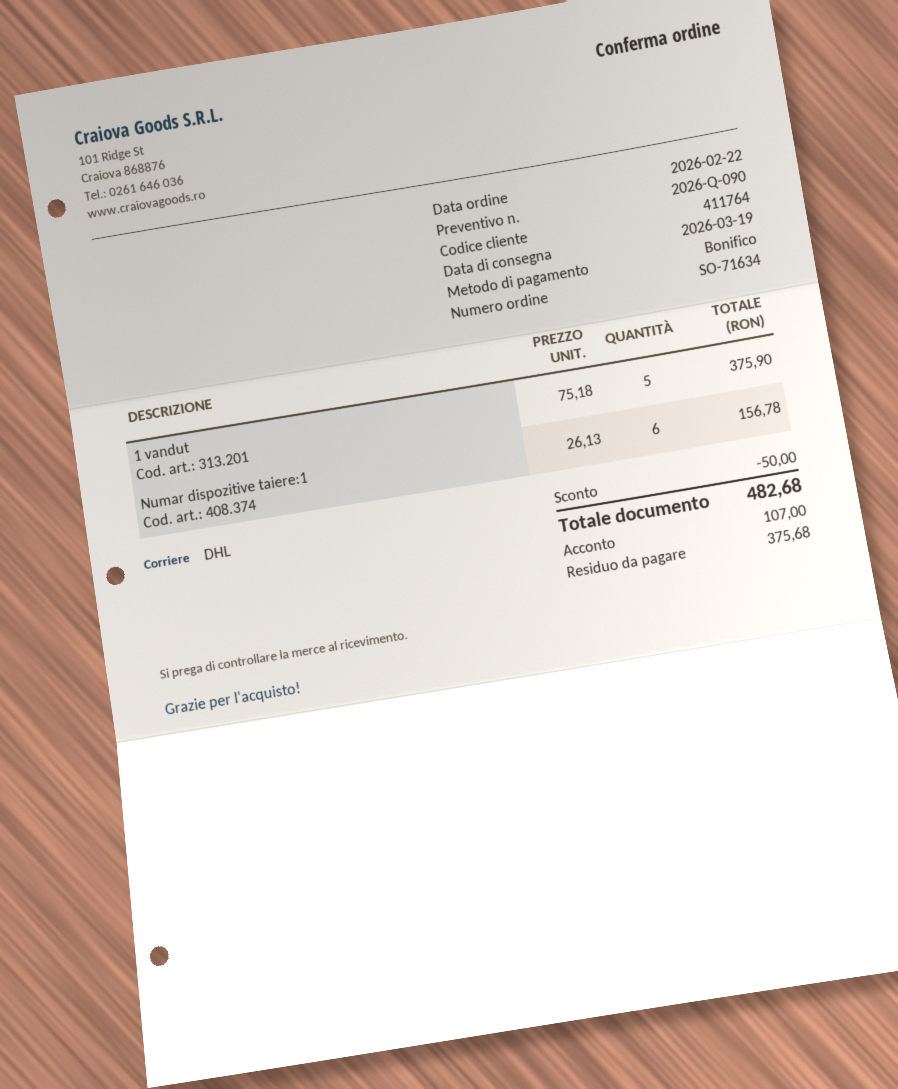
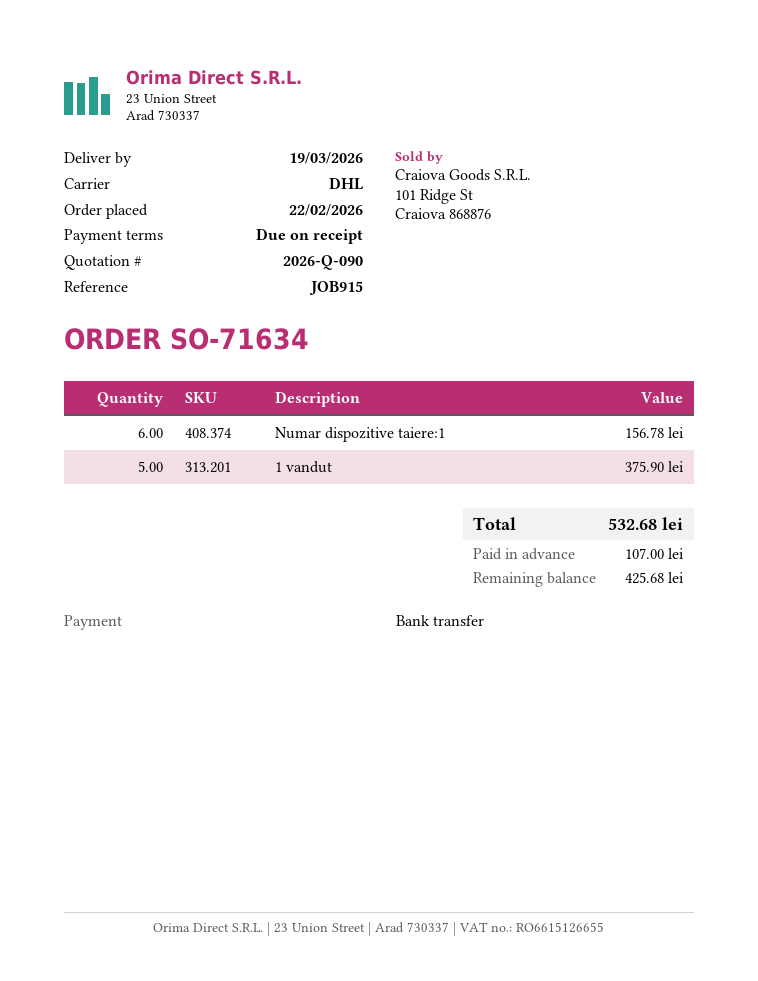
discount: 50.00 -> none
total: 482.68 -> 532.68
balance: 375.68 -> 425.68

